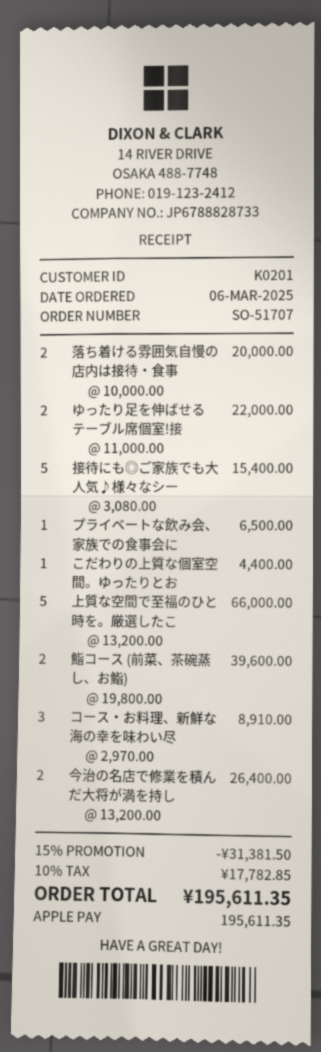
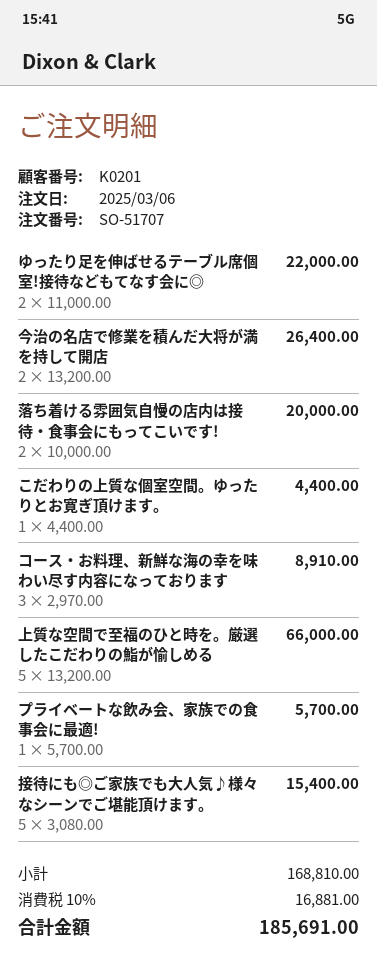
プライベートな飲み会、家族での食事会に: 1 x 6500.00 = 6500.00 -> 1 x 5700.00 = 5700.00
鮨コース (前菜、茶碗蒸し、お鮨): 2 x 19800.00 = 39600.00 -> none
discount: 15% = 31381.50 -> none
tax: 10% = 17782.85 -> 10% = 16881.00
total: 195611.35 -> 185691.00

